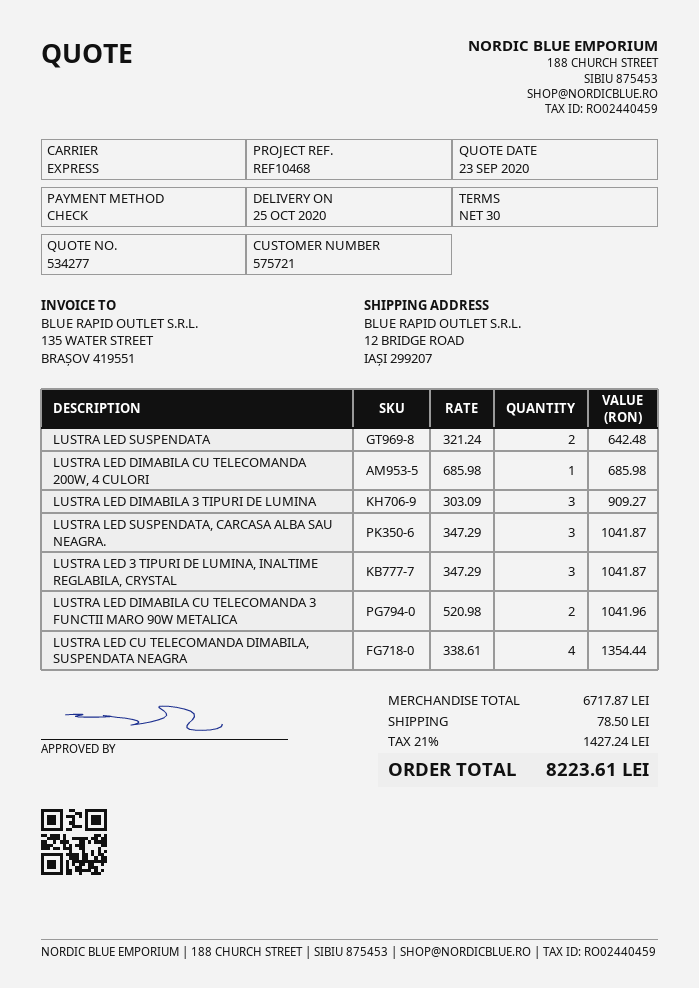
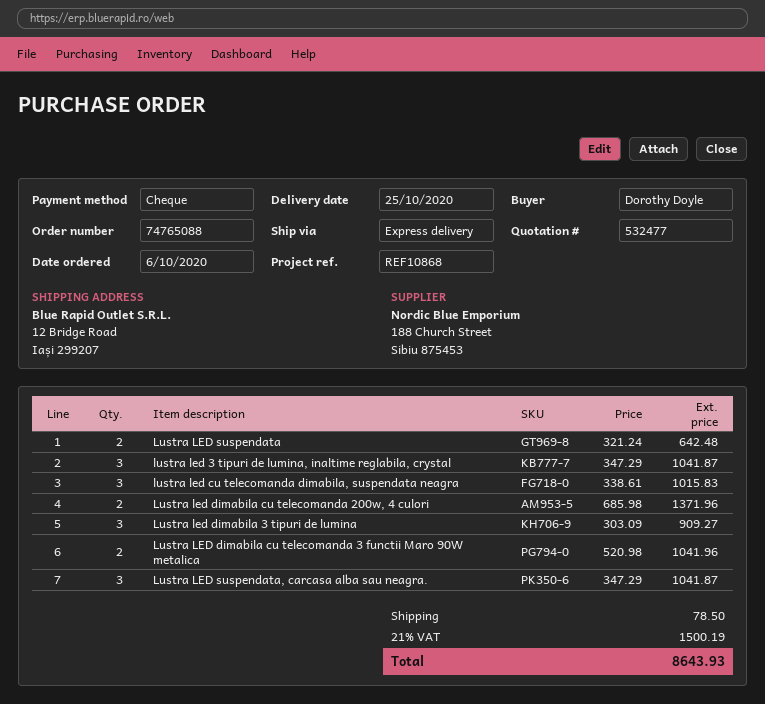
quote number: 534277 -> 532477
reference: REF10468 -> REF10868
LUSTRA LED DIMABILA CU TELECOMANDA 200W, 4 CULORI: 1 x 685.98 = 685.98 -> 2 x 685.98 = 1371.96
LUSTRA LED CU TELECOMANDA DIMABILA, SUSPENDATA NEAGRA: 4 x 338.61 = 1354.44 -> 3 x 338.61 = 1015.83
tax: 21% = 1427.24 -> 21% = 1500.19
total: 8223.61 -> 8643.93

